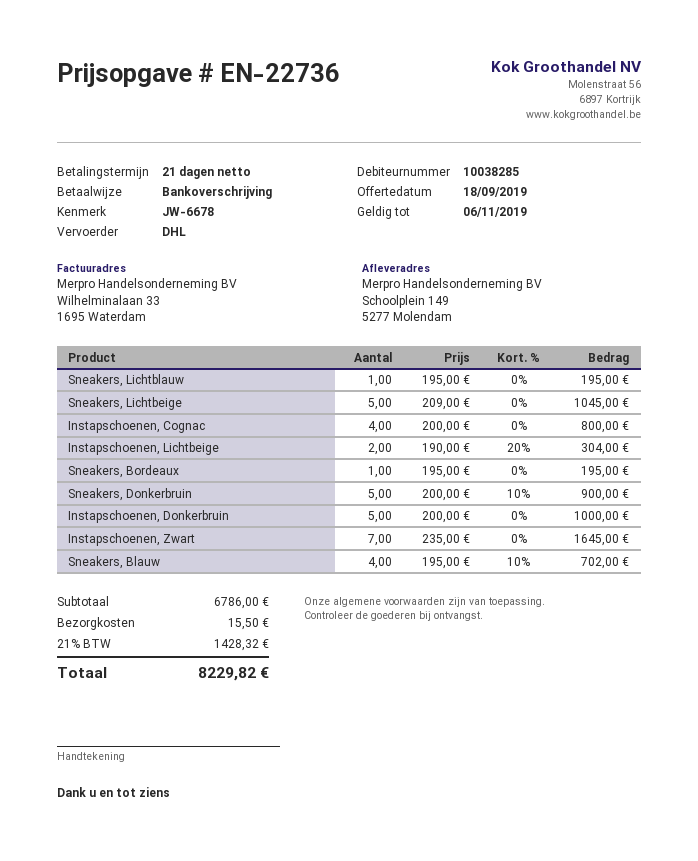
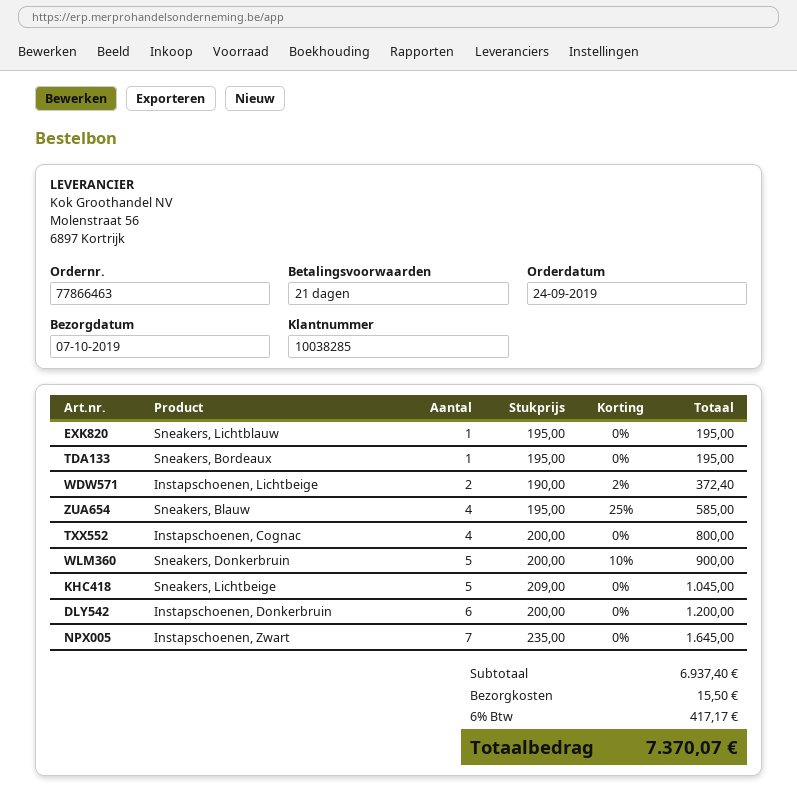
Instapschoenen, Lichtbeige: 2 x 190.00 - 20% = 304.00 -> 2 x 190.00 - 2% = 372.40
Instapschoenen, Donkerbruin: 5 x 200.00 = 1000.00 -> 6 x 200.00 = 1200.00
Sneakers, Blauw: 4 x 195.00 - 10% = 702.00 -> 4 x 195.00 - 25% = 585.00
subtotal: 6786.00 -> 6937.40
tax: 21% = 1428.32 -> 6% = 417.17
total: 8229.82 -> 7370.07

